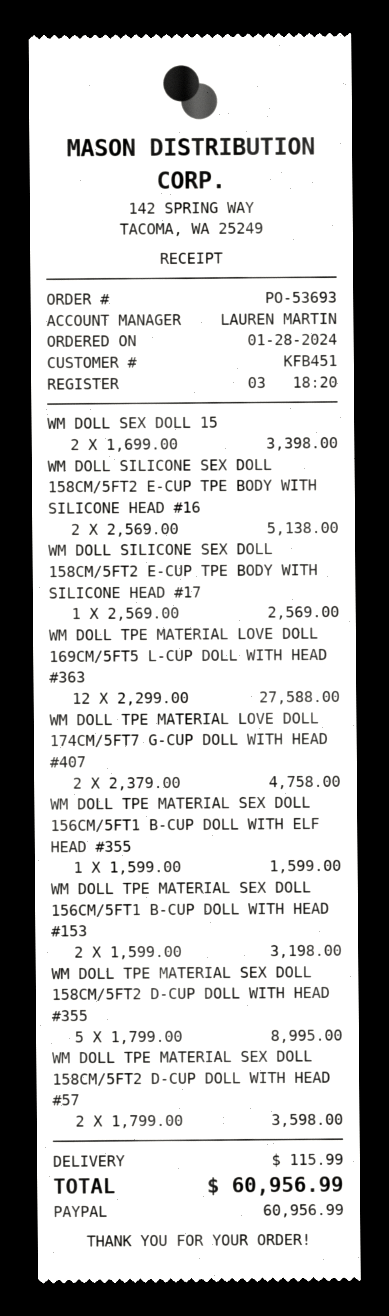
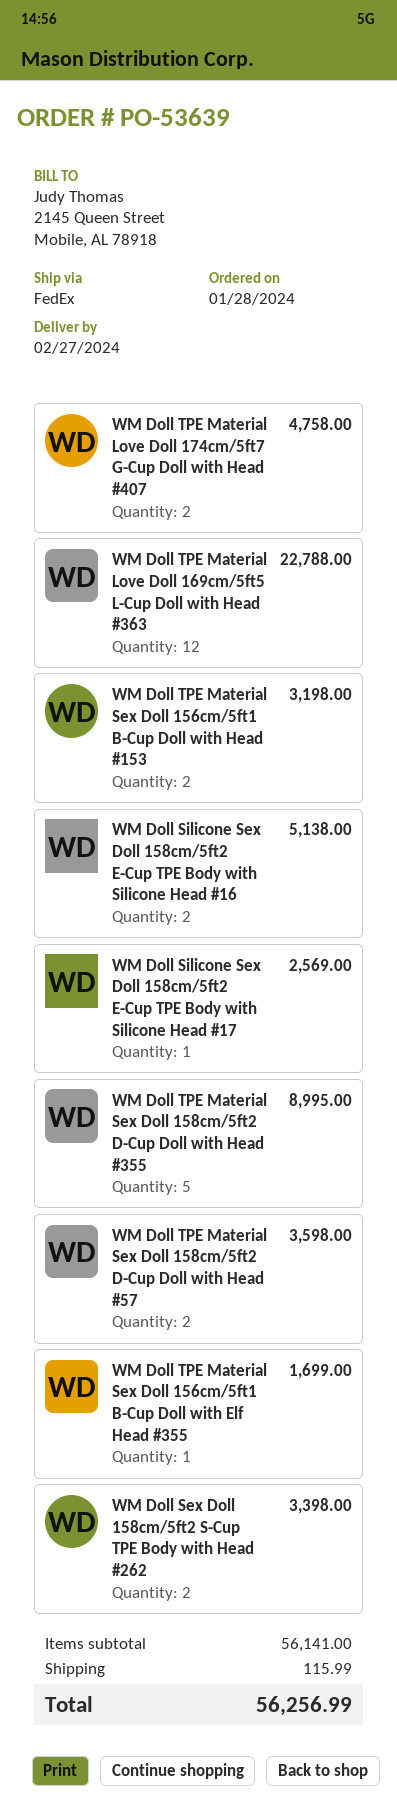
order number: PO-53693 -> PO-53639
WM DOLL TPE MATERIAL LOVE DOLL 169CM/5FT5 L-CUP DOLL WITH HEAD #363: 12 for 27588.00 -> 12 for 22788.00
WM DOLL TPE MATERIAL SEX DOLL 156CM/5FT1 B-CUP DOLL WITH ELF HEAD #355: 1 for 1599.00 -> 1 for 1699.00
total: 60956.99 -> 56256.99

